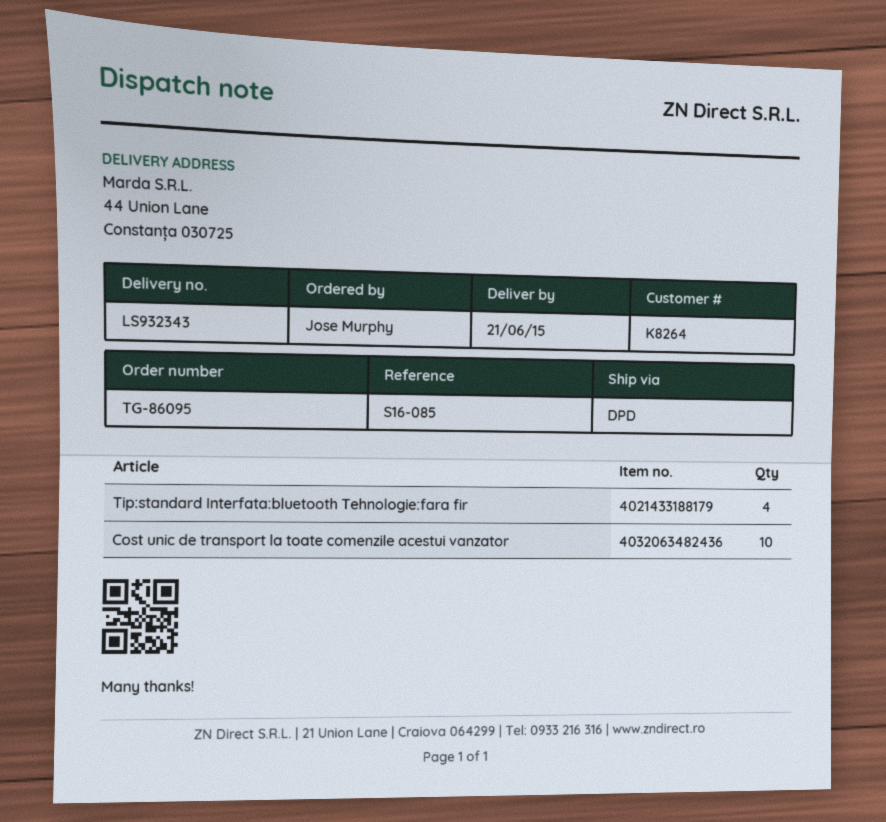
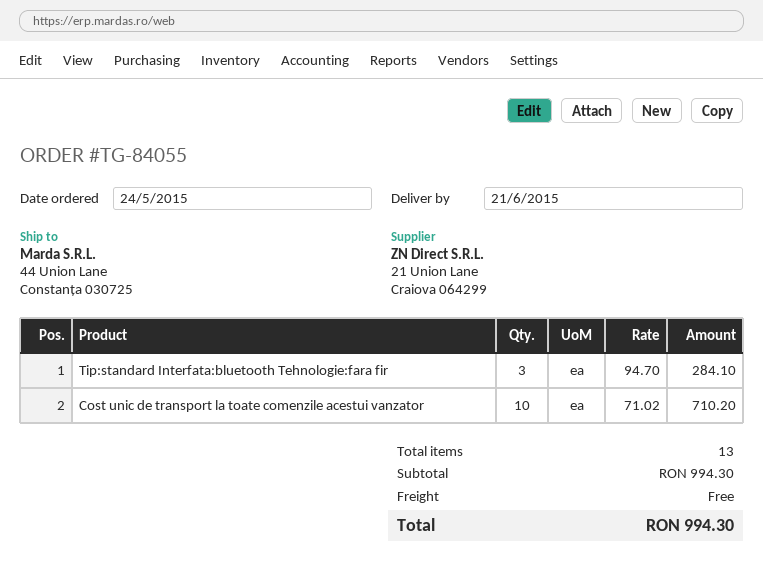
order number: TG-86095 -> TG-84055
Tip:standard Interfata:bluetooth Tehnologie:fara fir: 4 -> 3

